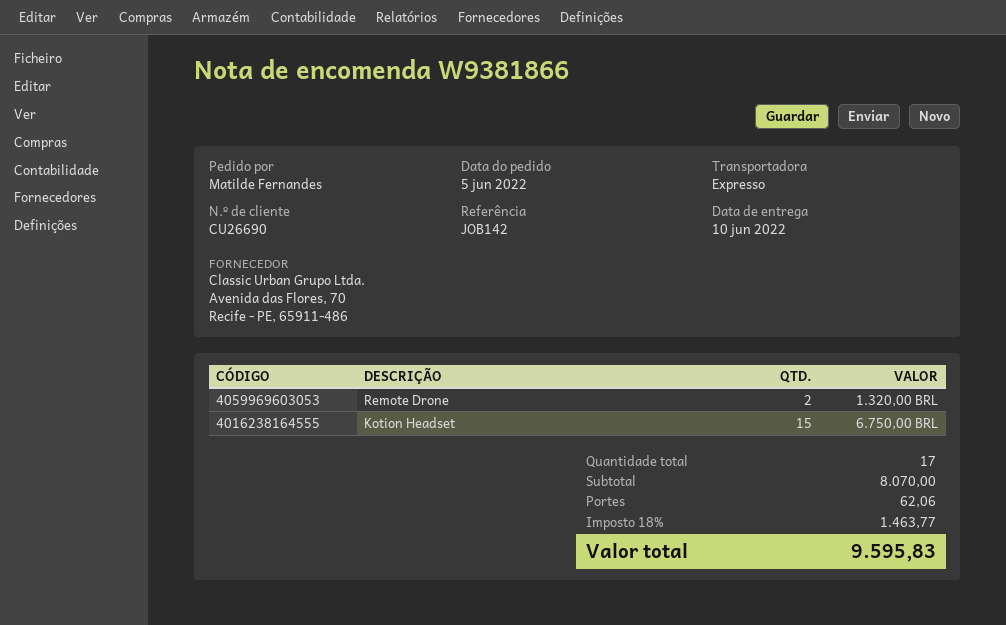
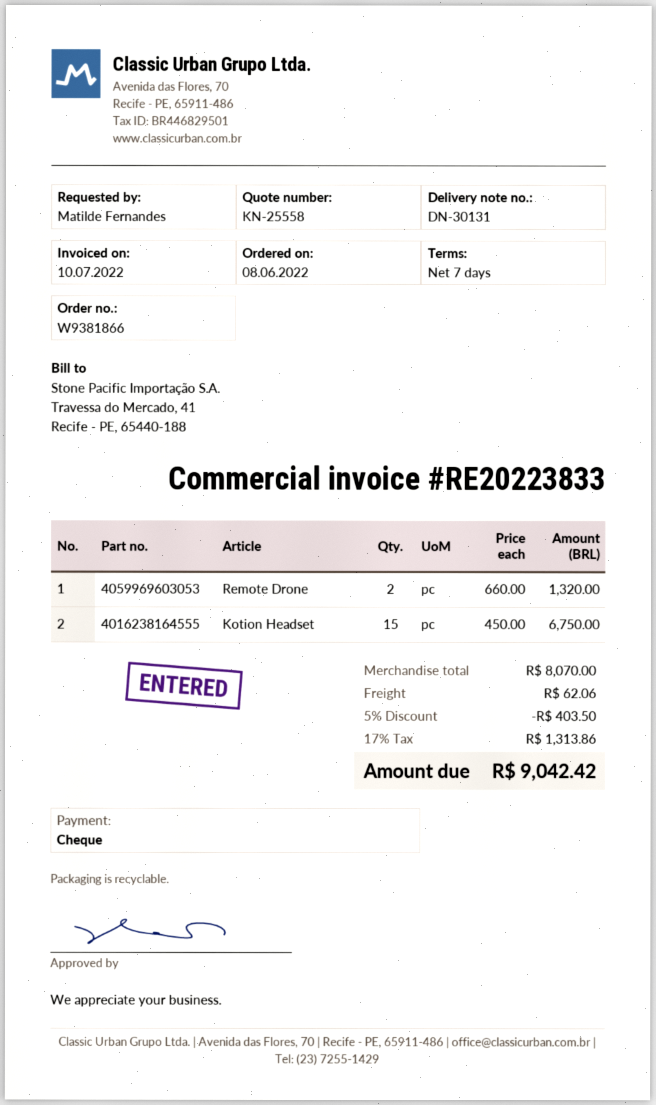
order date: 2022-06-05 -> 2022-06-08
discount: none -> 5% = 403.50
tax: 18% = 1463.77 -> 17% = 1313.86
total: 9595.83 -> 9042.42

